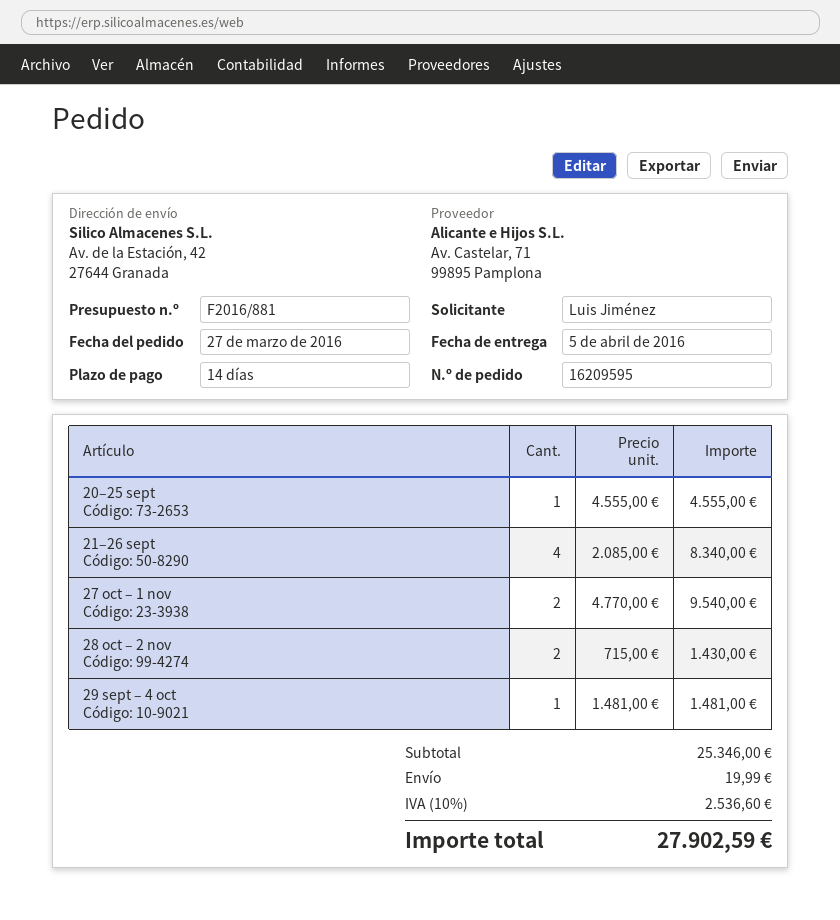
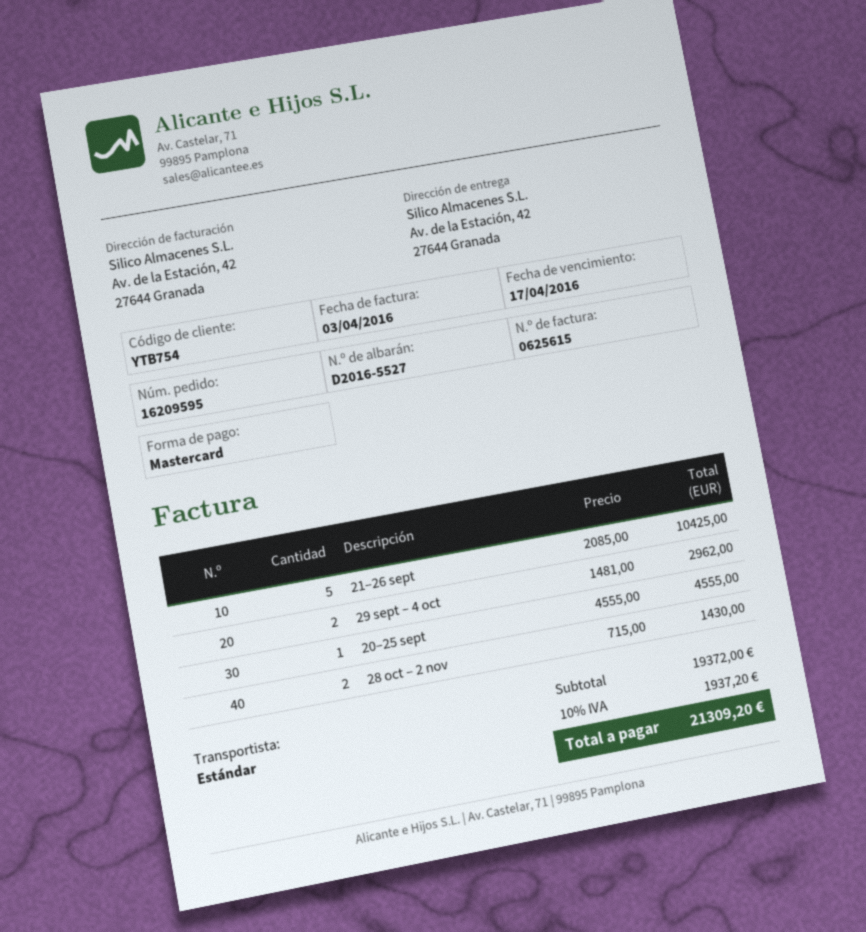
21–26 sept: 4 x 2085.00 = 8340.00 -> 5 x 2085.00 = 10425.00
27 oct – 1 nov: 2 x 4770.00 = 9540.00 -> none
29 sept – 4 oct: 1 x 1481.00 = 1481.00 -> 2 x 1481.00 = 2962.00
subtotal: 25346.00 -> 19372.00
shipping: 19.99 -> none
tax: 10% = 2536.60 -> 10% = 1937.20
total: 27902.59 -> 21309.20

